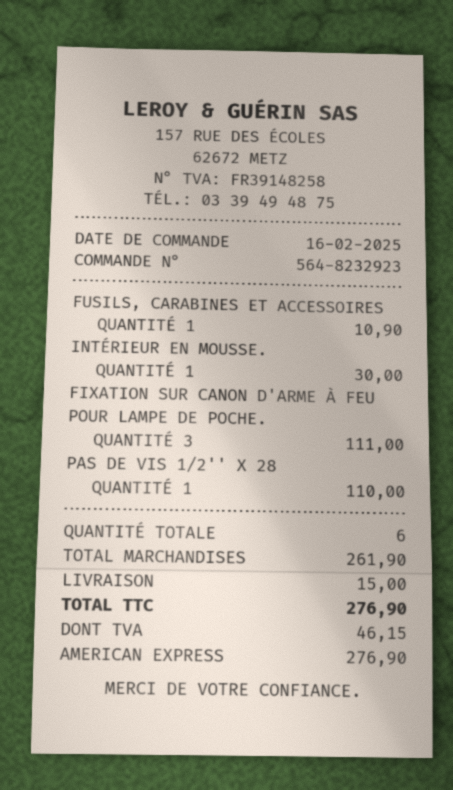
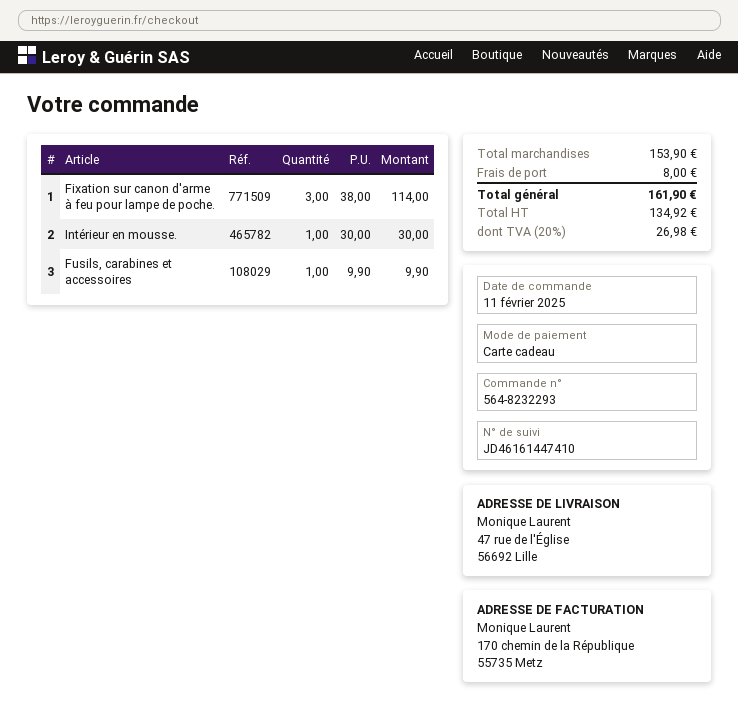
order number: 564-8232923 -> 564-8232293
order date: 2025-02-16 -> 2025-02-11
payment method: American Express -> gift card
FUSILS, CARABINES ET ACCESSOIRES: 1 for 10.90 -> 1 for 9.90
FIXATION SUR CANON D'ARME À FEU POUR LAMPE DE POCHE.: 3 for 111.00 -> 3 for 114.00
PAS DE VIS 1/2'' X 28: 1 for 110.00 -> none
subtotal: 261.90 -> 153.90
shipping: 15.00 -> 8.00
tax: 46.15 -> 26.98
total: 276.90 -> 161.90

